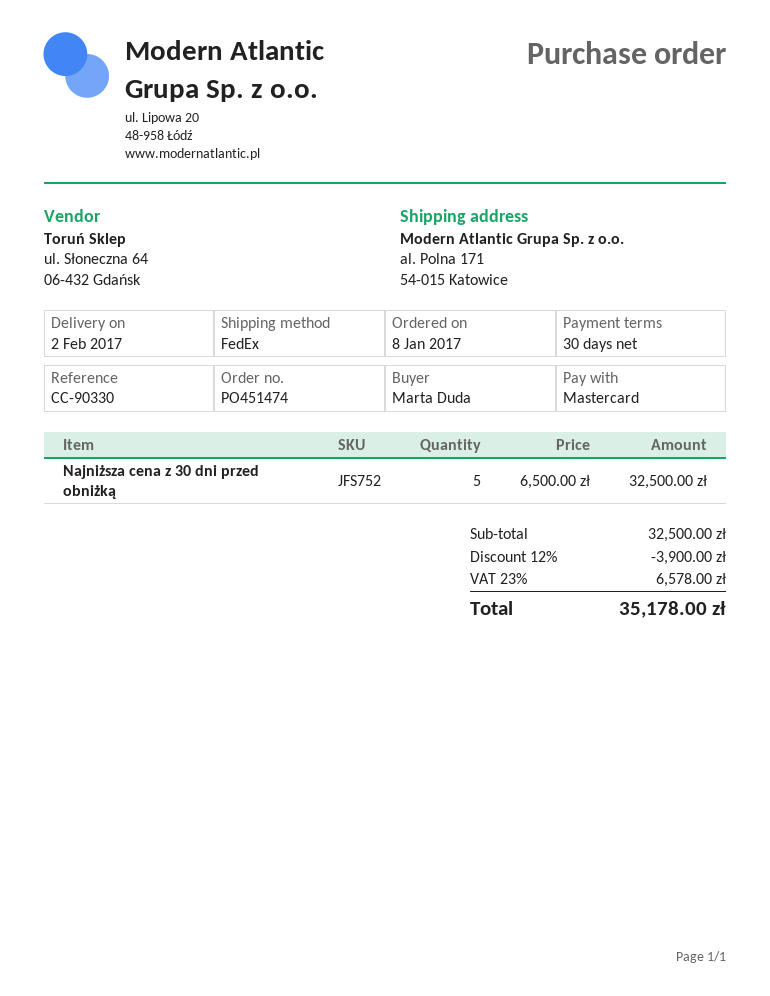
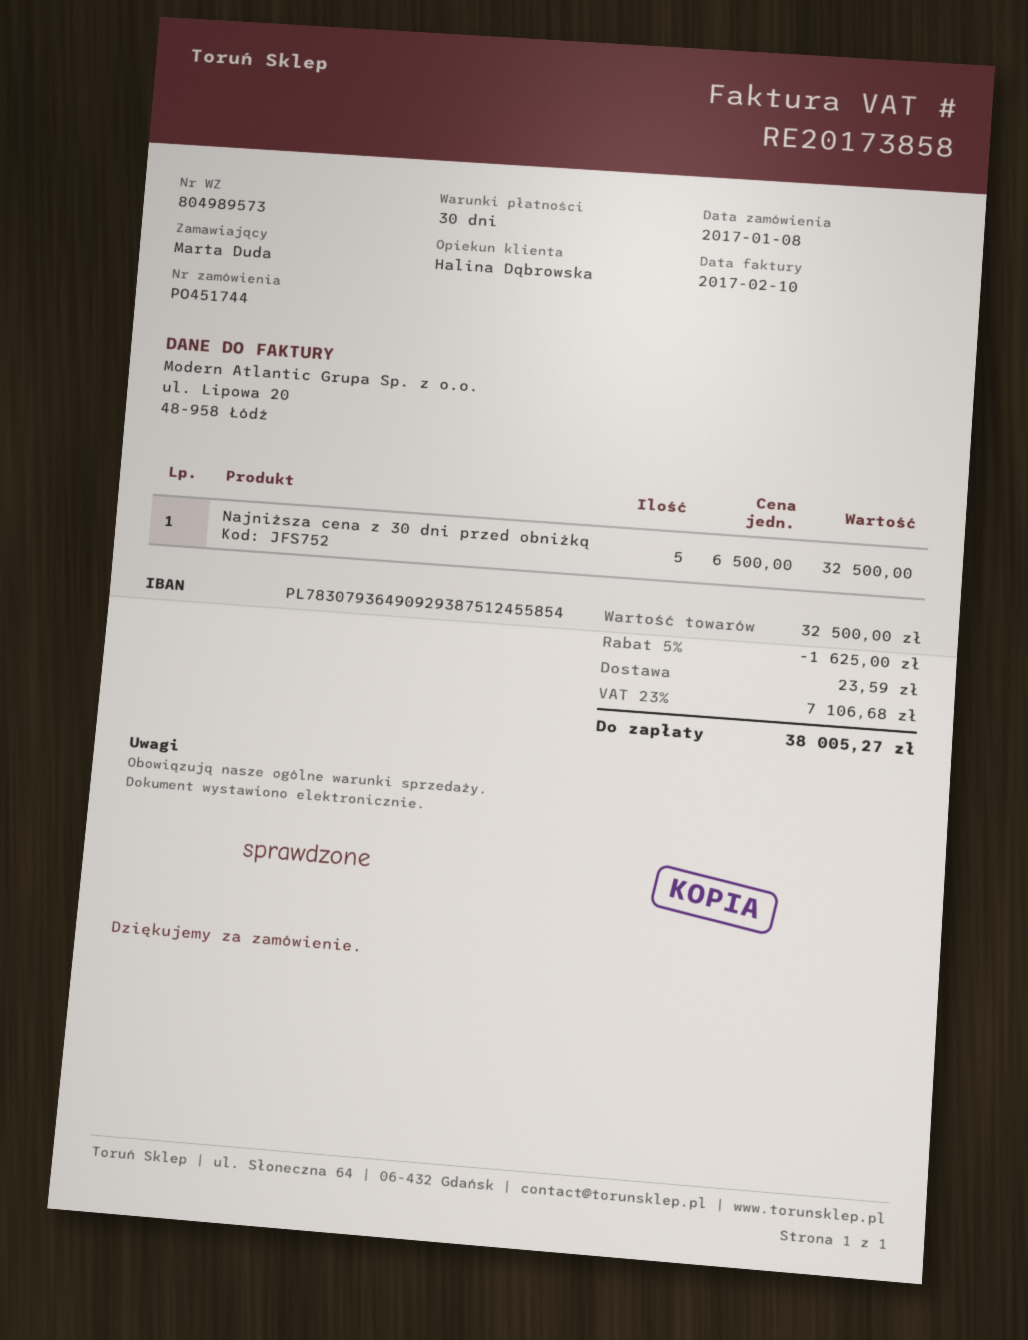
order number: PO451474 -> PO451744
discount: 12% = 3900.00 -> 5% = 1625.00
shipping: none -> 23.59
tax: 23% = 6578.00 -> 23% = 7106.68
total: 35178.00 -> 38005.27

